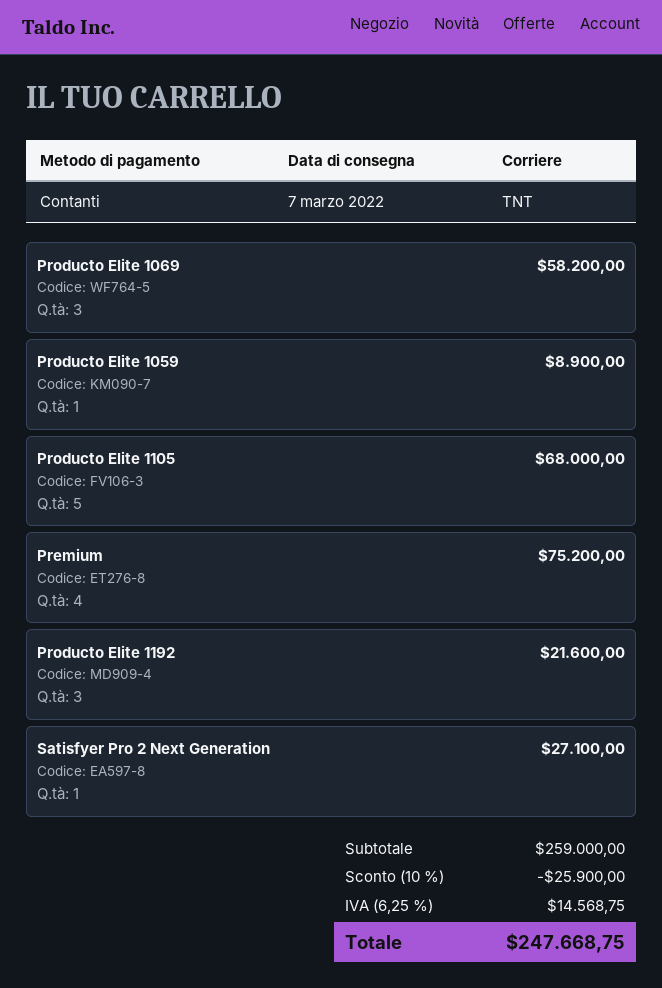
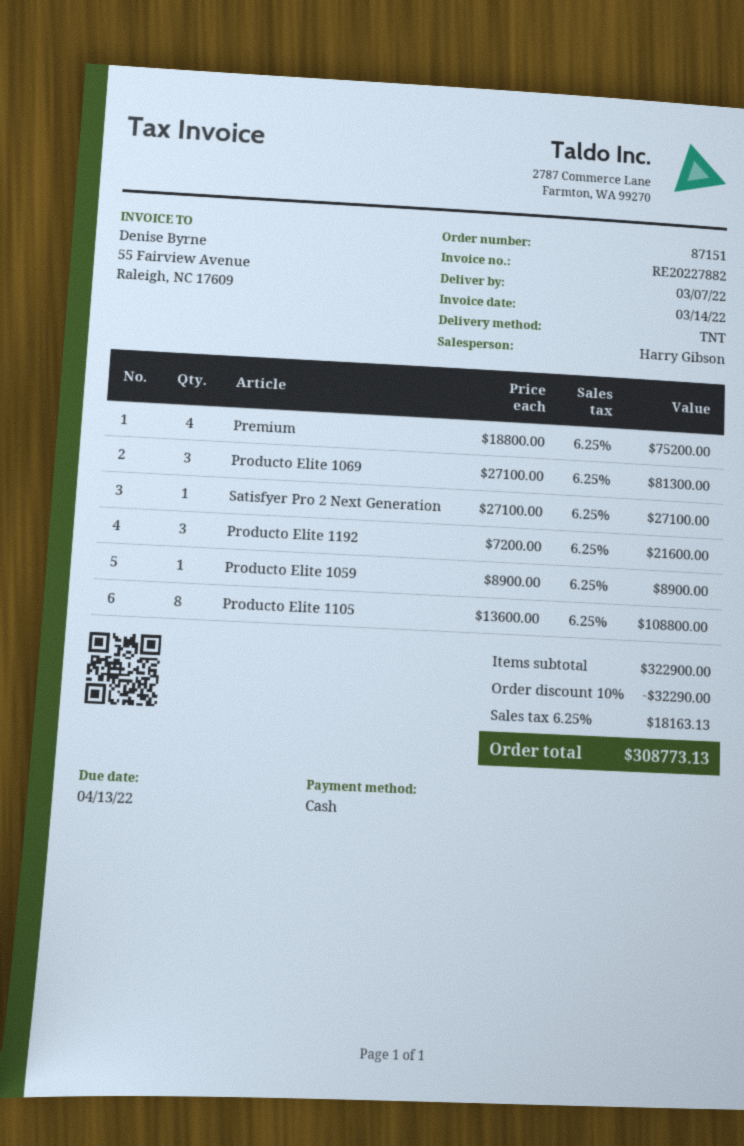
Producto Elite 1069: 3 for 58200.00 -> 3 for 81300.00
Producto Elite 1105: 5 for 68000.00 -> 8 for 108800.00
subtotal: 259000.00 -> 322900.00
discount: 10% = 25900.00 -> 10% = 32290.00
tax: 6.25% = 14568.75 -> 6.25% = 18163.13
total: 247668.75 -> 308773.13

